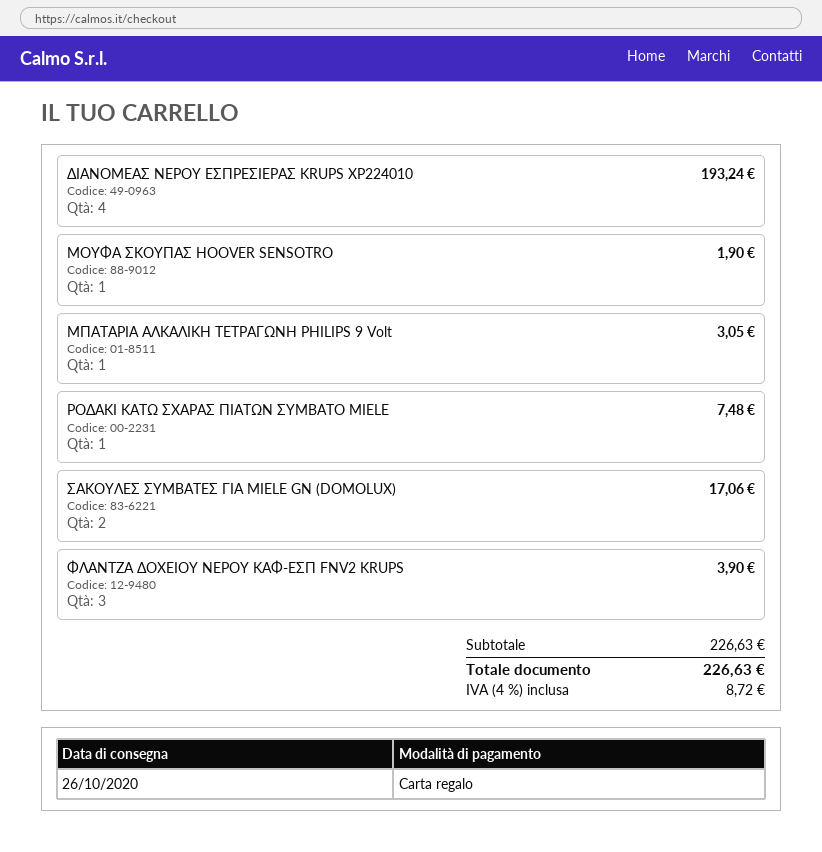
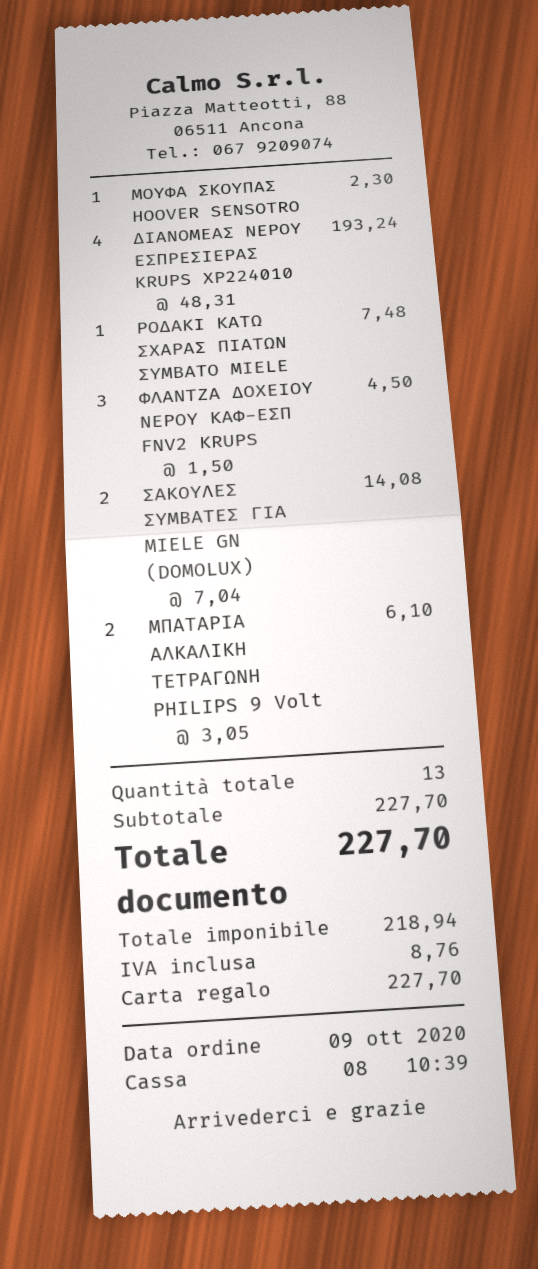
ΜΟΥΦΑ ΣΚΟΥΠΑΣ HOOVER SENSOTRO: 1 for 1.90 -> 1 for 2.30
ΜΠΑΤΑΡΙΑ ΑΛΚΑΛΙΚΗ ΤΕΤΡΑΓΩΝΗ PHILIPS 9 Volt: 1 for 3.05 -> 2 for 6.10
ΣΑΚΟΥΛΕΣ ΣΥΜΒΑΤΕΣ ΓΙΑ MIELE GN (DOMOLUX): 2 for 17.06 -> 2 for 14.08
ΦΛΑΝΤΖΑ ΔΟΧΕΙΟΥ ΝΕΡΟΥ ΚΑΦ-ΕΣΠ FNV2 KRUPS: 3 for 3.90 -> 3 for 4.50
subtotal: 226.63 -> 227.70
tax: 8.72 -> 8.76
total: 226.63 -> 227.70

